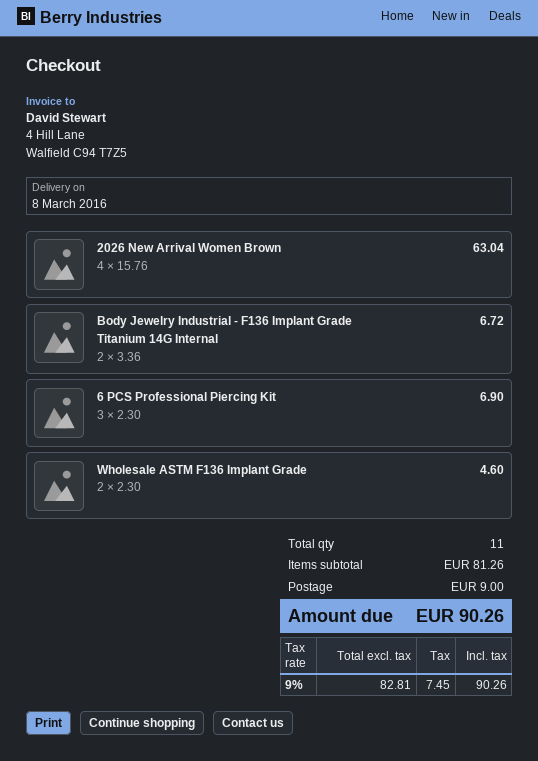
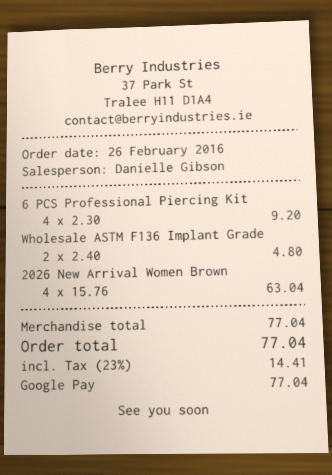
Body Jewelry Industrial - F136 Implant Grade Titanium 14G Internal: 2 x 3.36 = 6.72 -> none
6 PCS Professional Piercing Kit: 3 x 2.30 = 6.90 -> 4 x 2.30 = 9.20
Wholesale ASTM F136 Implant Grade: 2 x 2.30 = 4.60 -> 2 x 2.40 = 4.80
subtotal: 81.26 -> 77.04
shipping: 9.00 -> none
tax: 9% = 7.45 -> 23% = 14.41
total: 90.26 -> 77.04

